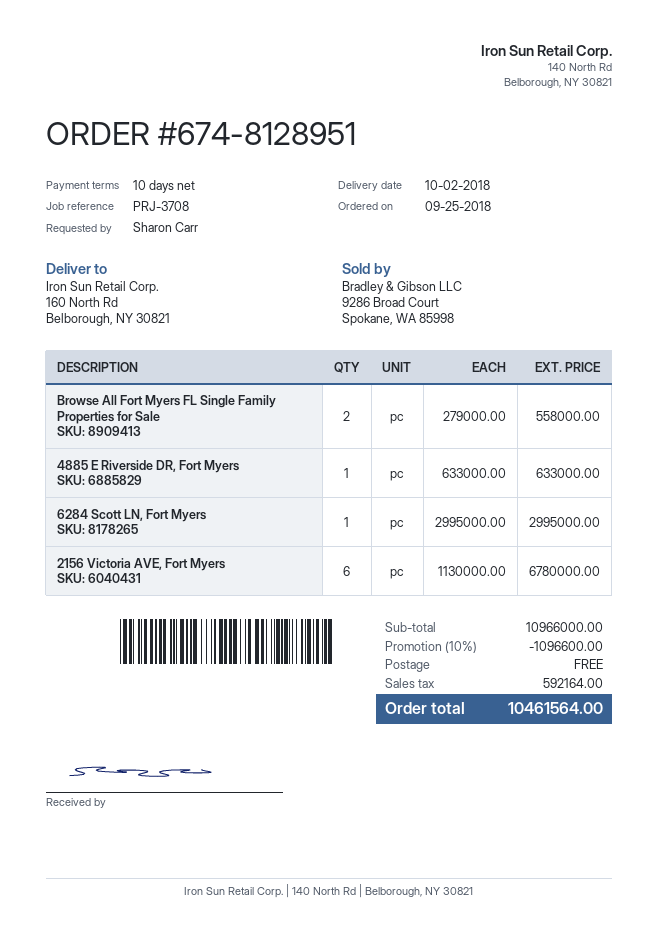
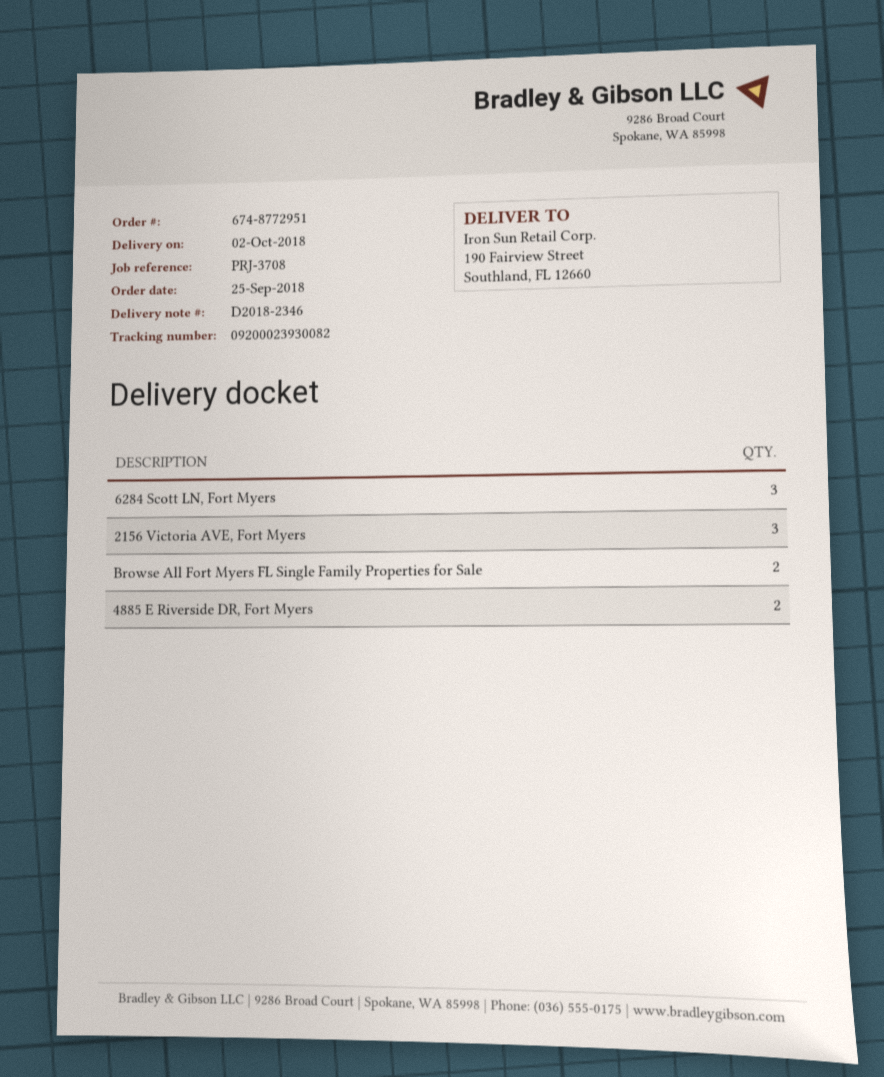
order number: 674-8128951 -> 674-8772951
ship to: 160 North Rd, Belborough, NY 30821 -> 190 Fairview Street, Southland, FL 12660
4885 E Riverside DR, Fort Myers: 1 -> 2
6284 Scott LN, Fort Myers: 1 -> 3
2156 Victoria AVE, Fort Myers: 6 -> 3

